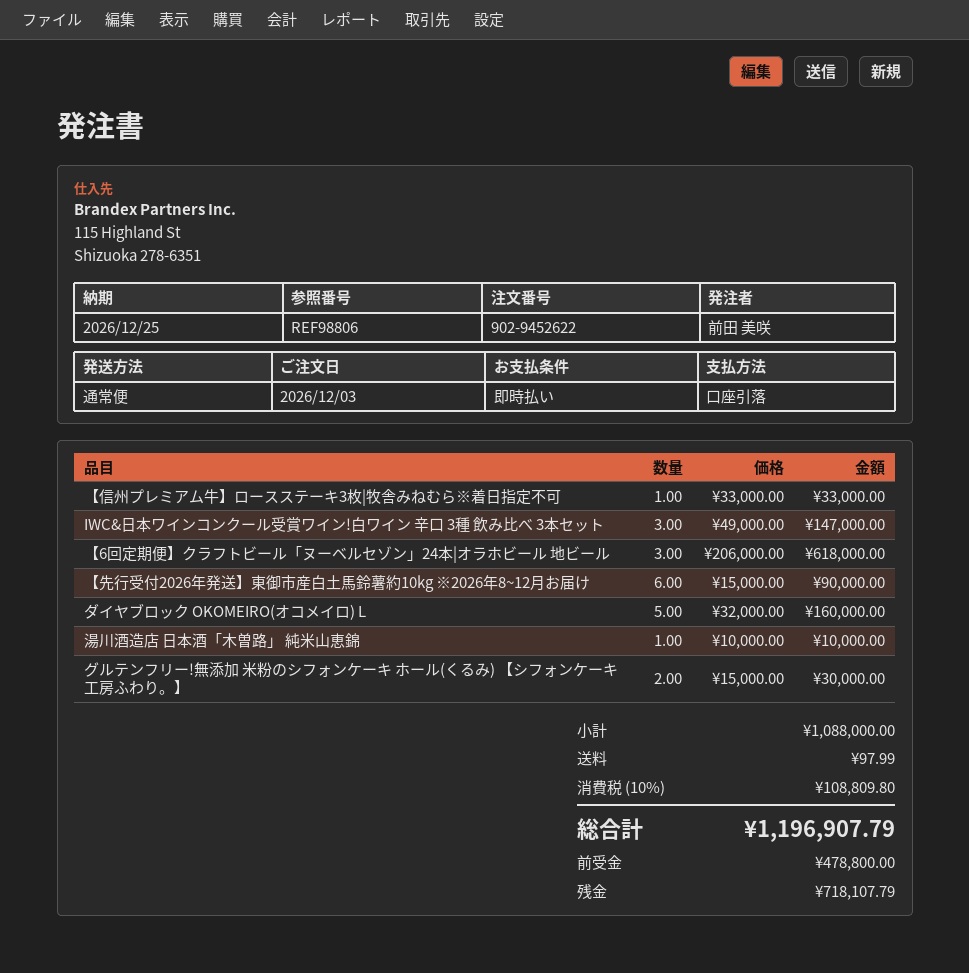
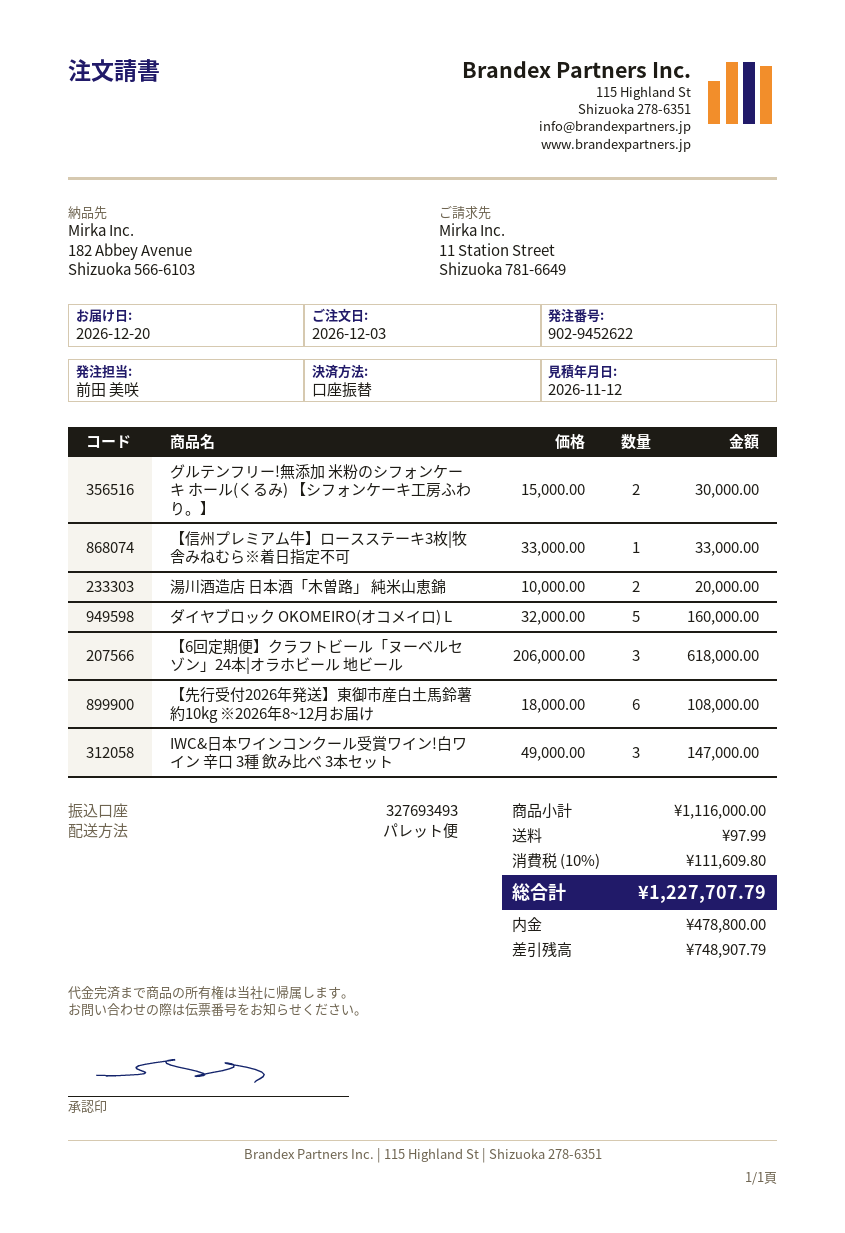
delivery date: 2026-12-25 -> 2026-12-20
shipping method: standard -> pallet freight
【先行受付2026年発送】東御市産白土馬鈴薯約10kg ※2026年8~12月お届け: 6 x 15000.00 = 90000.00 -> 6 x 18000.00 = 108000.00
湯川酒造店 日本酒「木曽路」 純米山恵錦: 1 x 10000.00 = 10000.00 -> 2 x 10000.00 = 20000.00
subtotal: 1088000.00 -> 1116000.00
tax: 10% = 108809.80 -> 10% = 111609.80
total: 1196907.79 -> 1227707.79
balance: 718107.79 -> 748907.79

